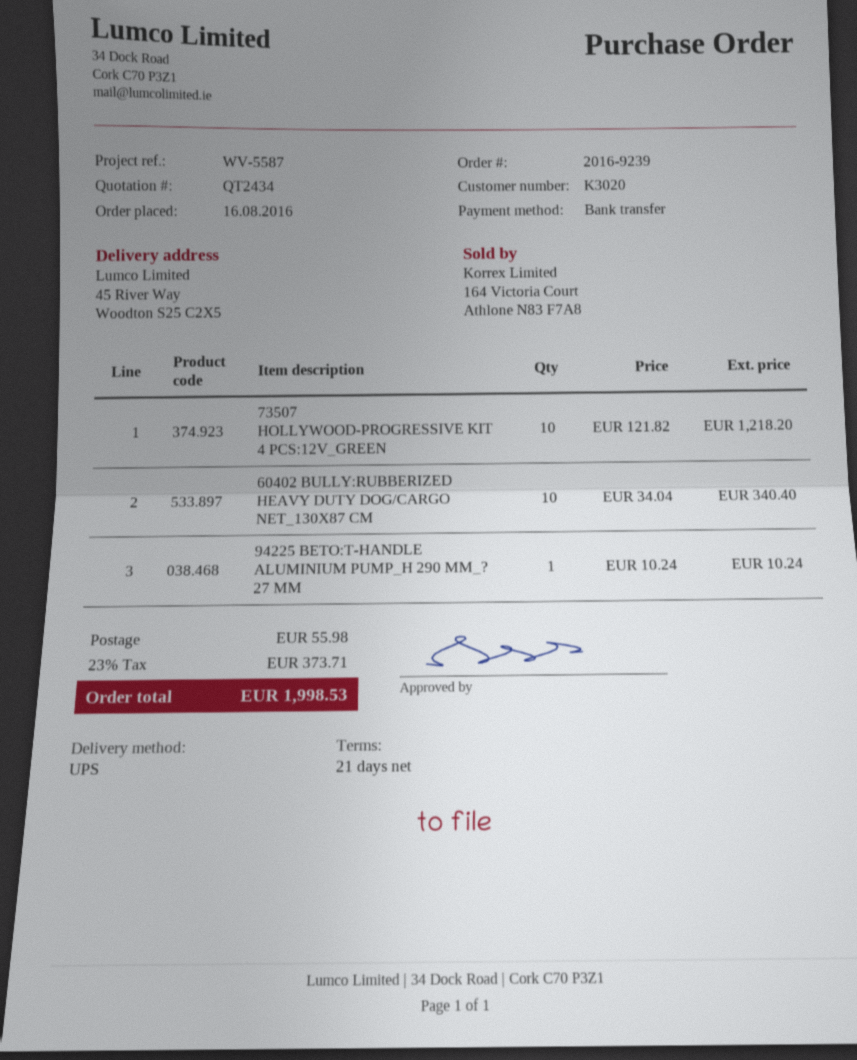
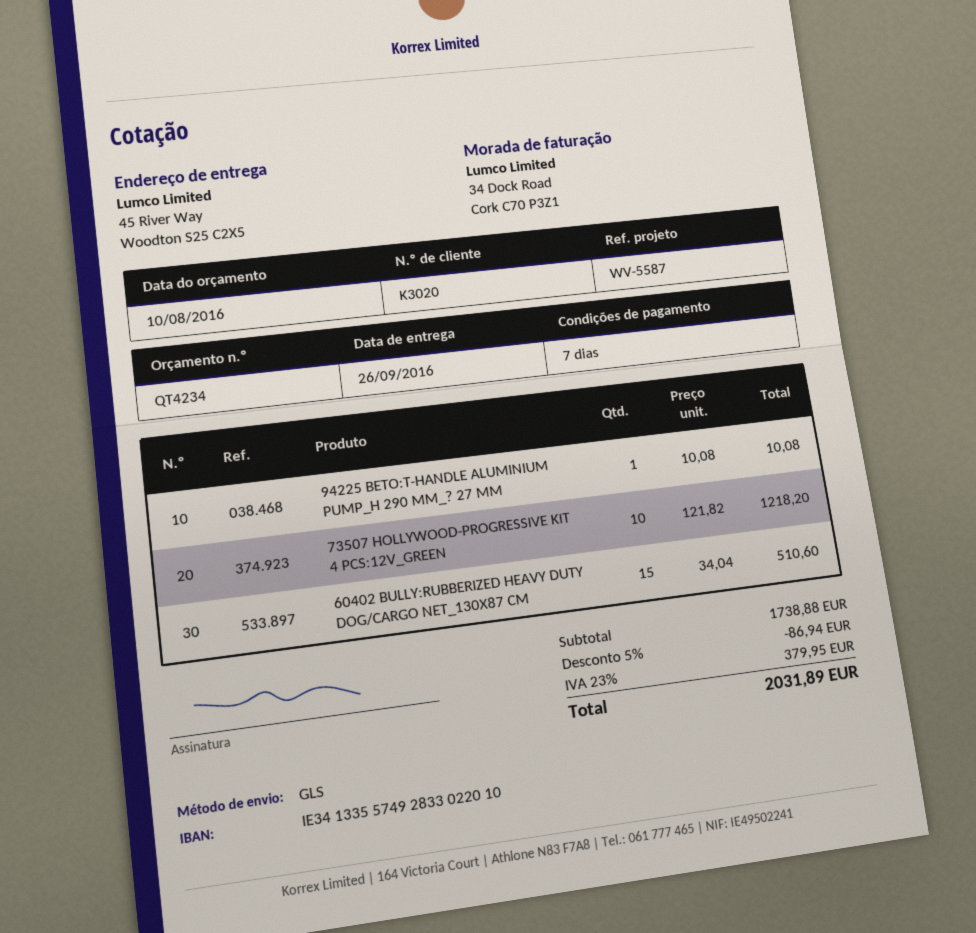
quote number: QT2434 -> QT4234
payment terms: 21 days -> 7 days
shipping method: UPS -> GLS
60402 BULLY:RUBBERIZED HEAVY DUTY DOG/CARGO NET_130X87 CM: 10 x 34.04 = 340.40 -> 15 x 34.04 = 510.60
94225 BETO:T-HANDLE ALUMINIUM PUMP_H 290 MM_? 27 MM: 1 x 10.24 = 10.24 -> 1 x 10.08 = 10.08
discount: none -> 5% = 86.94
shipping: 55.98 -> none
tax: 23% = 373.71 -> 23% = 379.95
total: 1998.53 -> 2031.89

